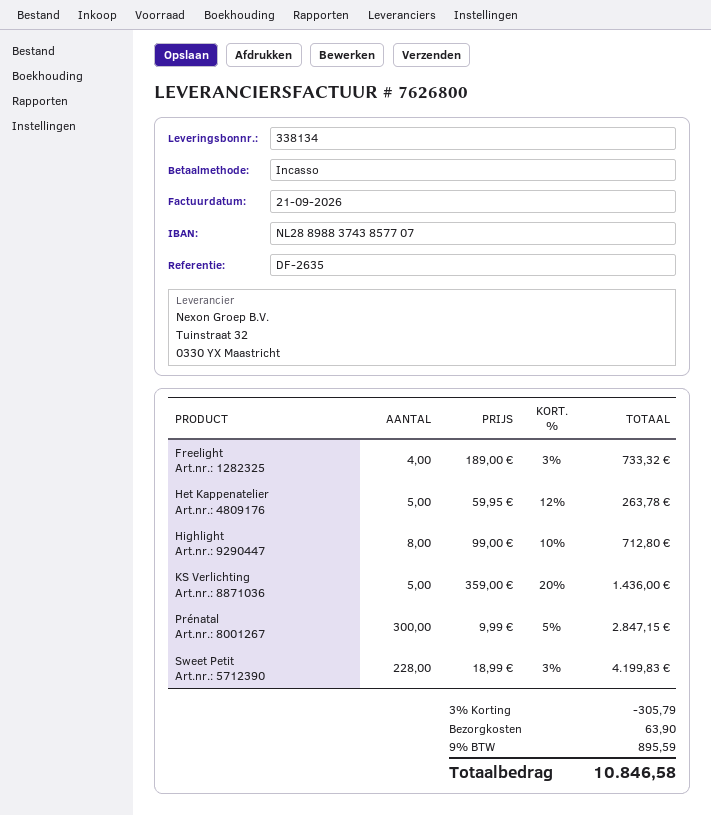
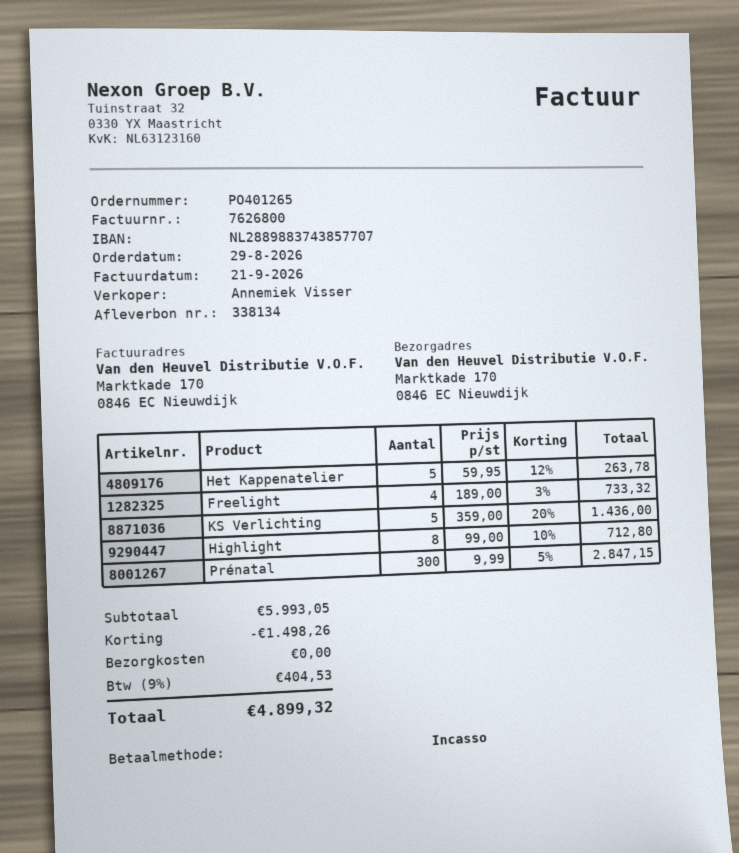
Sweet Petit: 228 x 18.99 - 3% = 4199.83 -> none
discount: 305.79 -> 1498.26
shipping: 63.90 -> 0.00
tax: 9% = 895.59 -> 9% = 404.53
total: 10846.58 -> 4899.32

